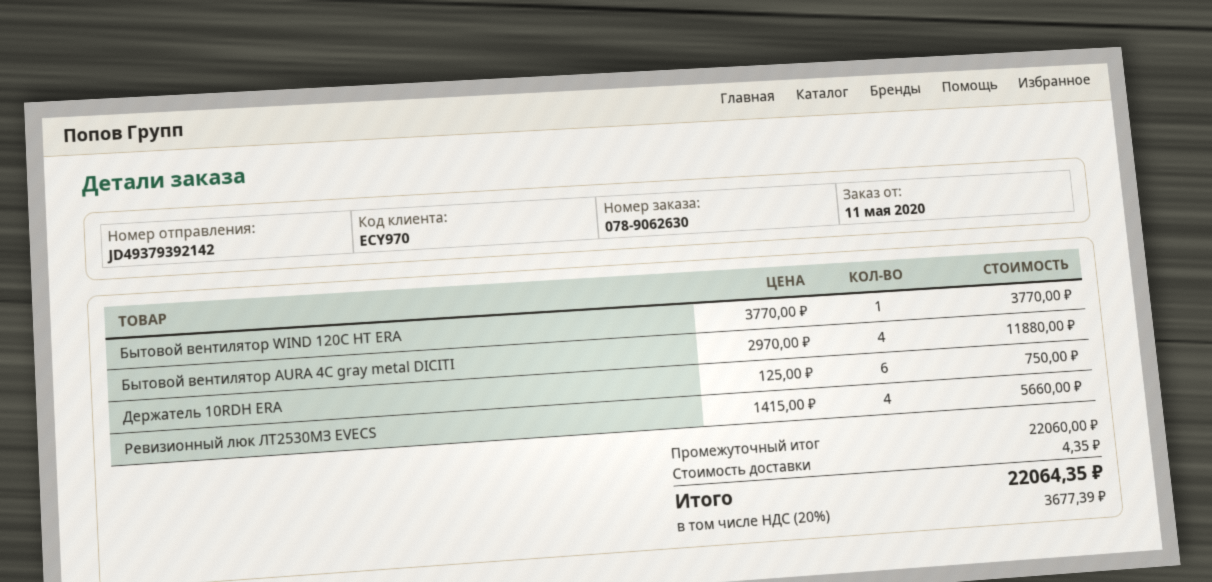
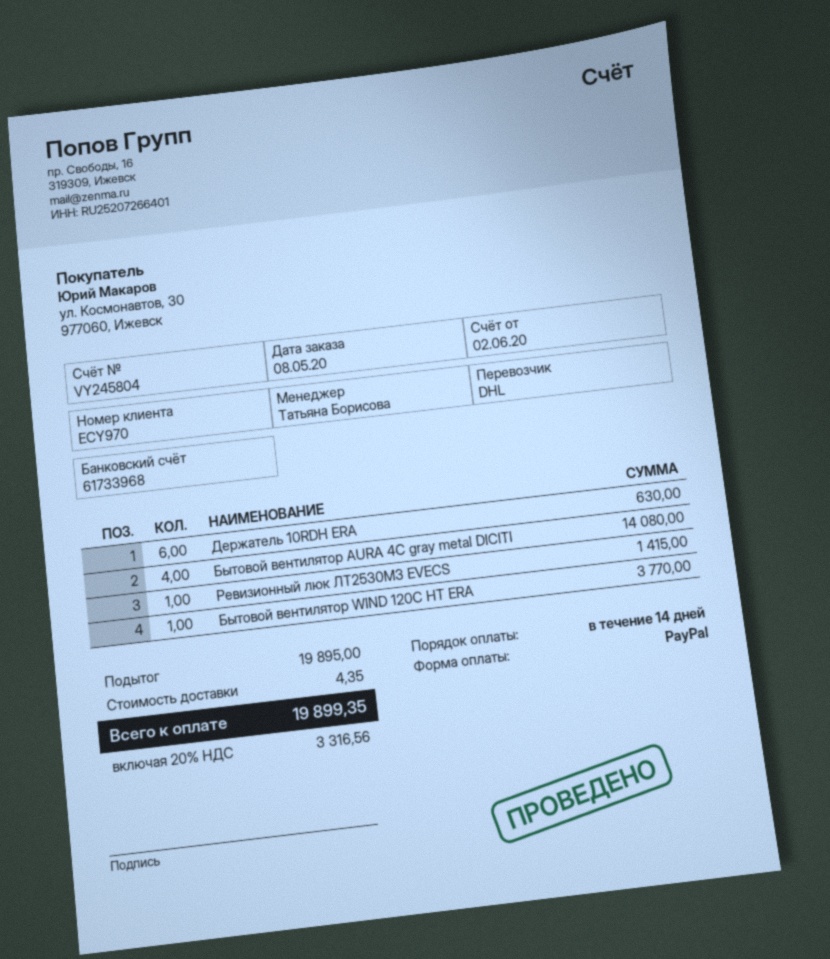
order date: 2020-05-11 -> 2020-05-08
Бытовой вентилятор AURA 4C gray metal DICITI: 4 for 11880.00 -> 4 for 14080.00
Держатель 10RDH ERA: 6 for 750.00 -> 6 for 630.00
Ревизионный люк ЛТ2530МЗ EVECS: 4 for 5660.00 -> 1 for 1415.00
subtotal: 22060.00 -> 19895.00
tax: 20% = 3677.39 -> 20% = 3316.56
total: 22064.35 -> 19899.35

